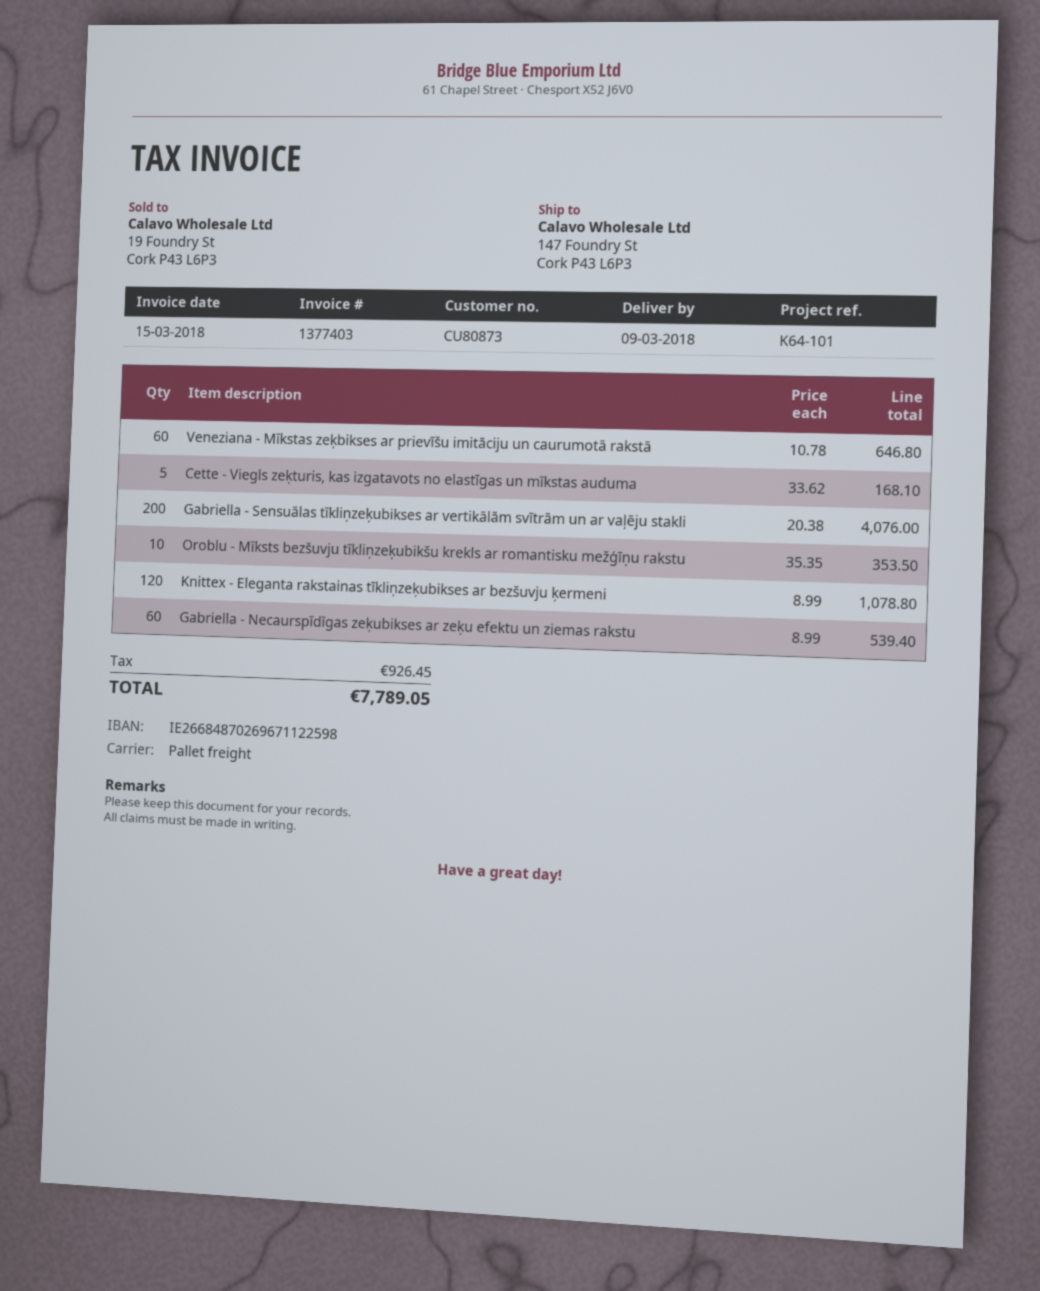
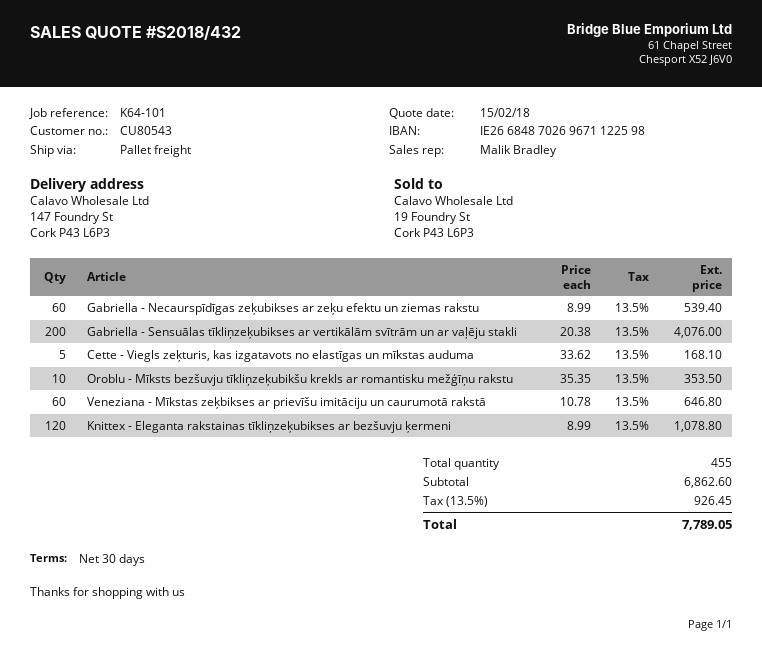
customer number: CU80873 -> CU80543

